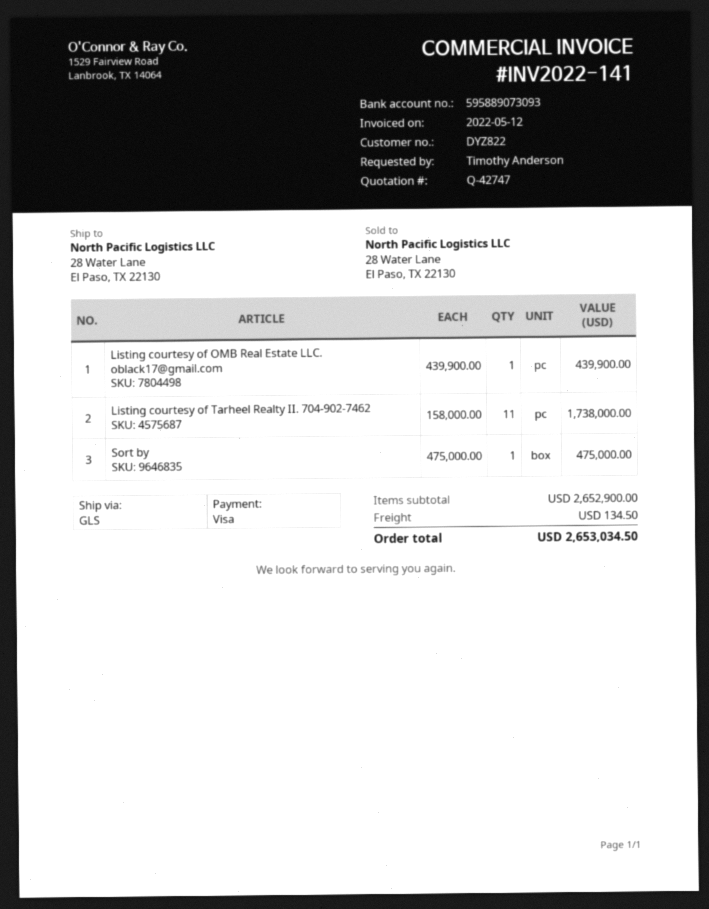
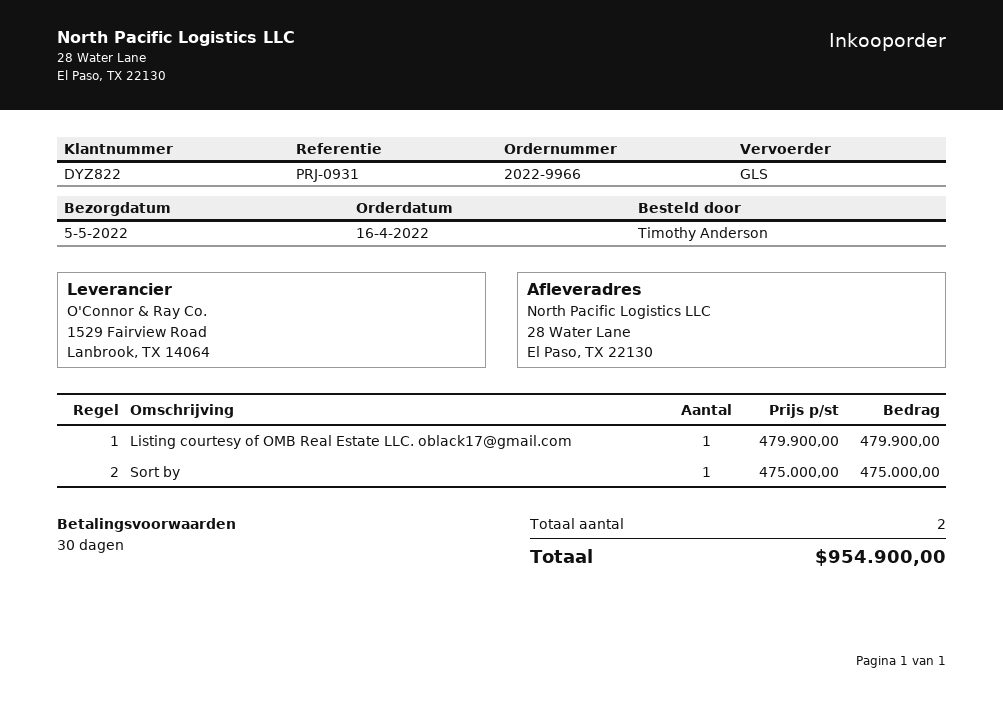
Listing courtesy of OMB Real Estate LLC. oblack17@gmail.com: 1 x 439900.00 = 439900.00 -> 1 x 479900.00 = 479900.00
Listing courtesy of Tarheel Realty II. 704-902-7462: 11 x 158000.00 = 1738000.00 -> none
shipping: 134.50 -> none
total: 2653034.50 -> 954900.00

